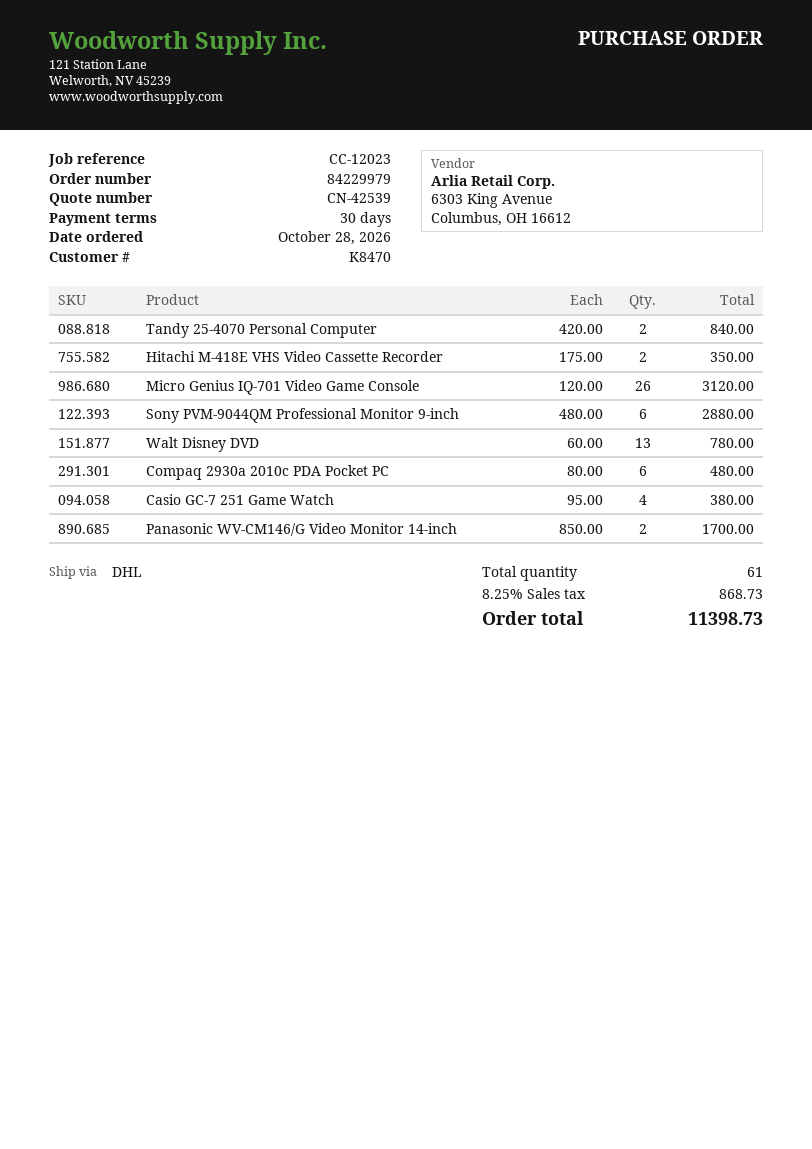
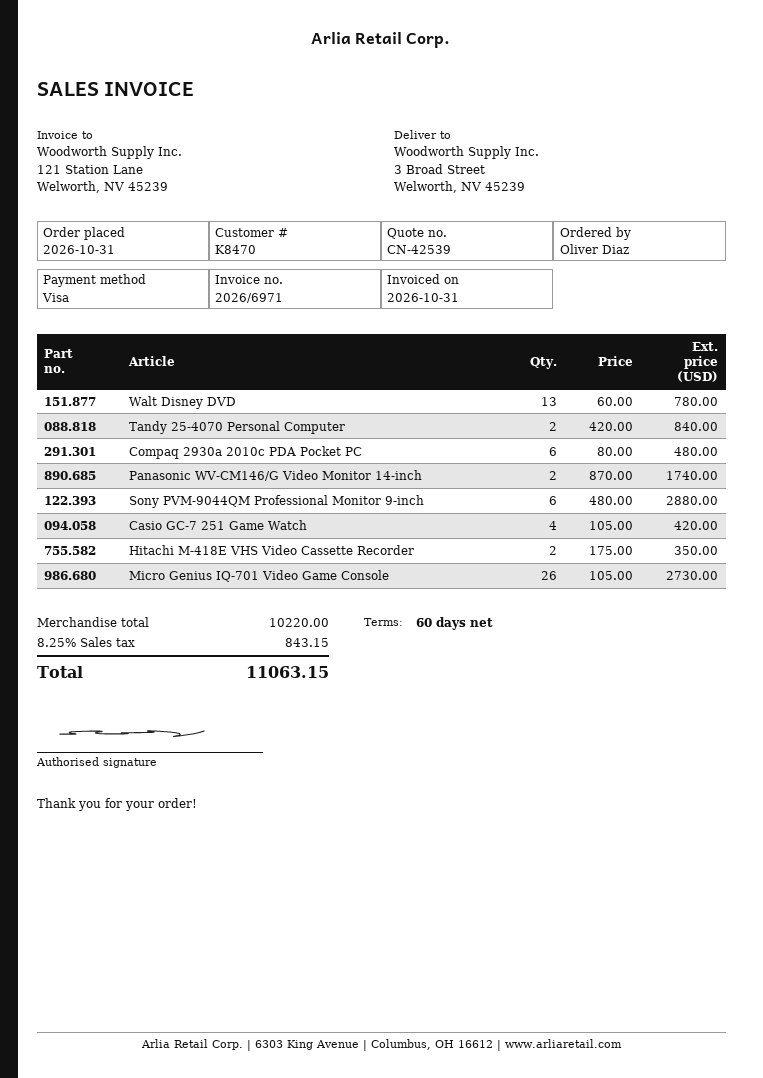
order date: 2026-10-28 -> 2026-10-31
payment terms: 30 days -> 60 days
Micro Genius IQ-701 Video Game Console: 26 x 120.00 = 3120.00 -> 26 x 105.00 = 2730.00
Casio GC-7 251 Game Watch: 4 x 95.00 = 380.00 -> 4 x 105.00 = 420.00
Panasonic WV-CM146/G Video Monitor 14-inch: 2 x 850.00 = 1700.00 -> 2 x 870.00 = 1740.00
tax: 8.25% = 868.73 -> 8.25% = 843.15
total: 11398.73 -> 11063.15

